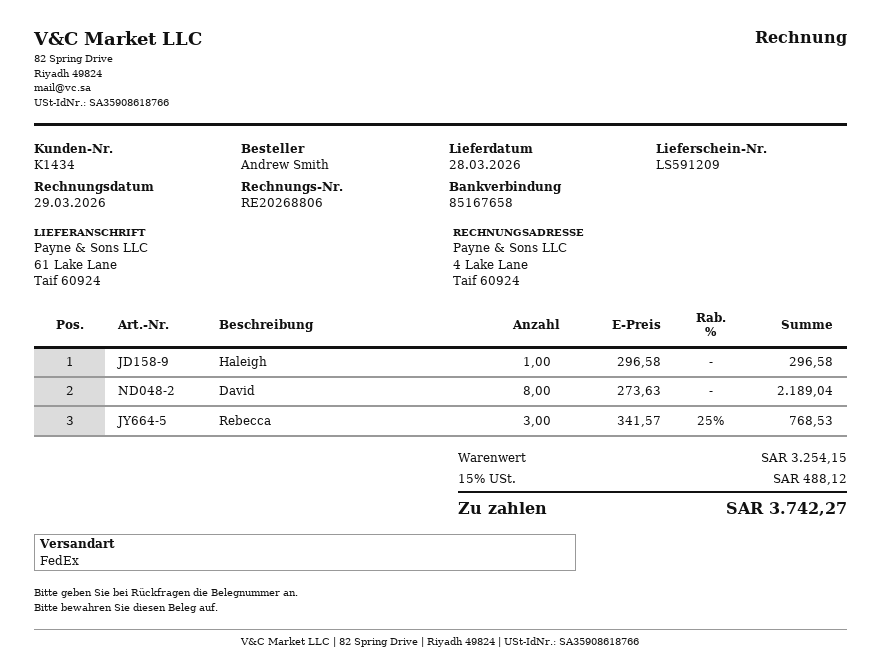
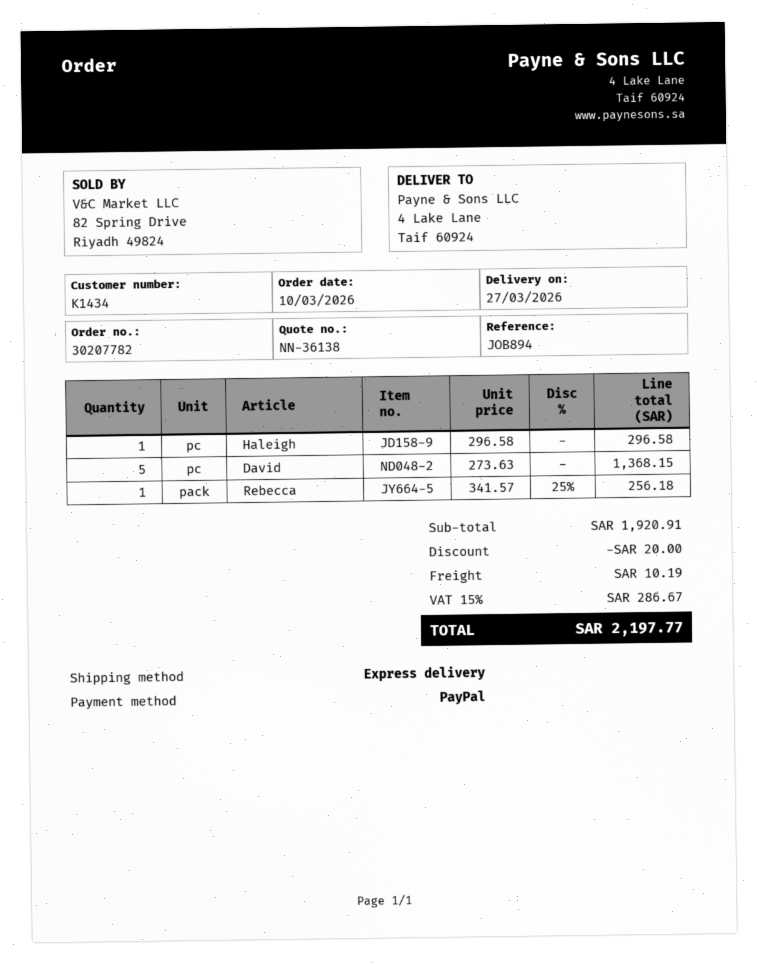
delivery date: 2026-03-28 -> 2026-03-27
shipping method: FedEx -> express
ship to: 61 Lake Lane, Taif 60924 -> 4 Lake Lane, Taif 60924
David: 8 x 273.63 = 2189.04 -> 5 x 273.63 = 1368.15
Rebecca: 3 x 341.57 - 25% = 768.53 -> 1 x 341.57 - 25% = 256.18
subtotal: 3254.15 -> 1920.91
discount: none -> 20.00
shipping: none -> 10.19
tax: 15% = 488.12 -> 15% = 286.67
total: 3742.27 -> 2197.77

